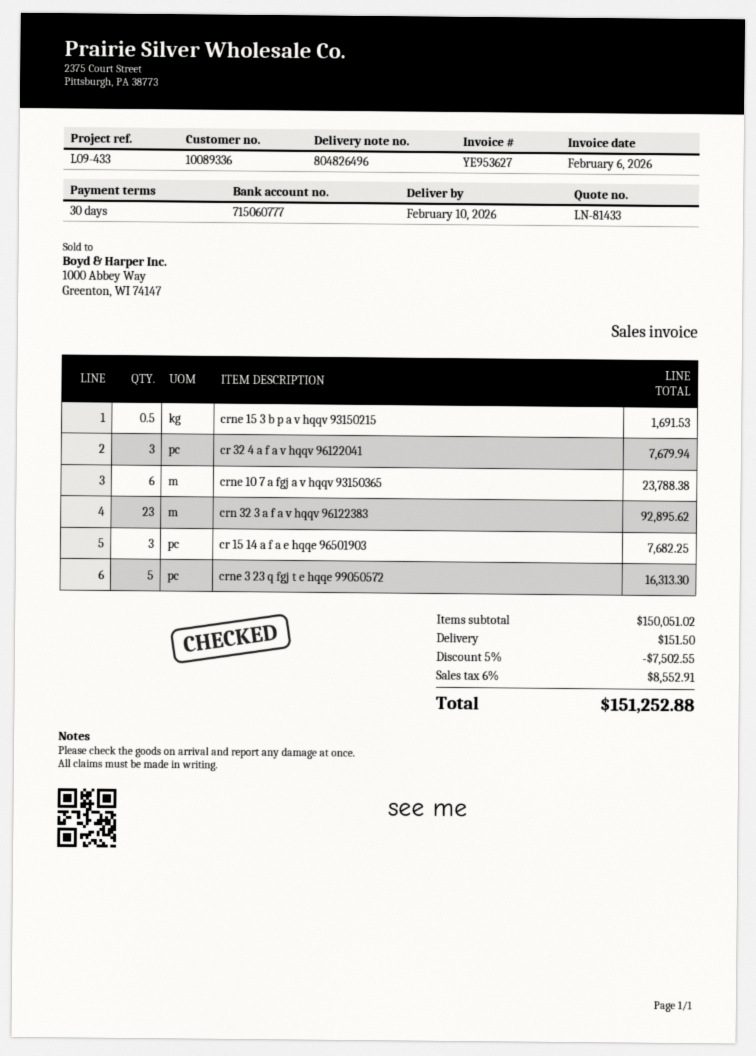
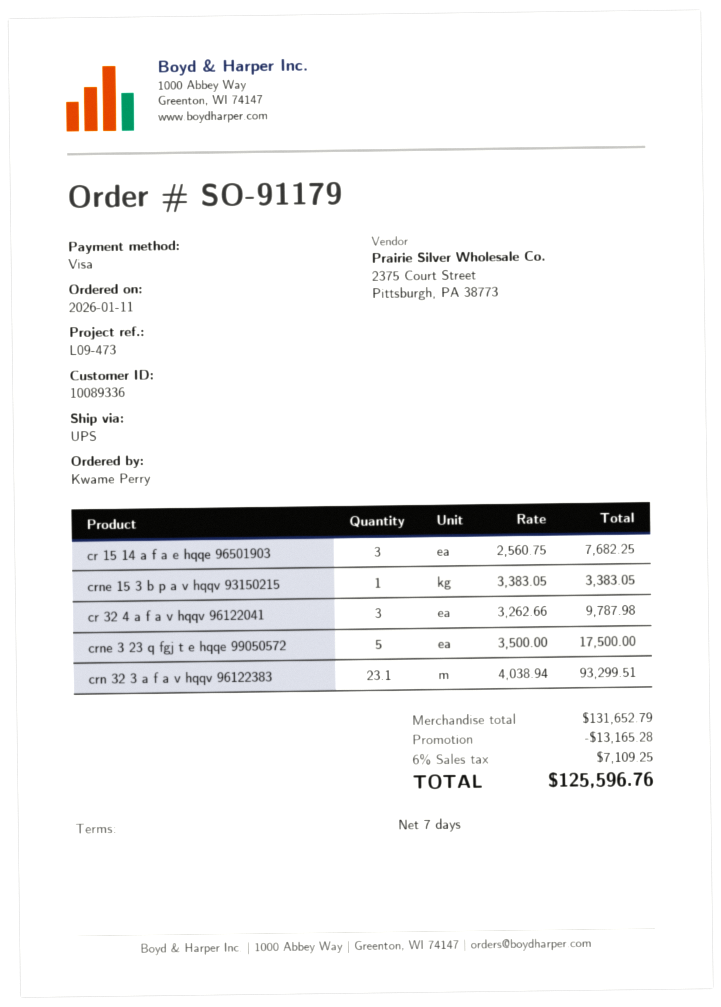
payment terms: 30 days -> 7 days
reference: L09-433 -> L09-473
crne 15 3 b p a v hqqv 93150215: 0.5 for 1691.53 -> 1 for 3383.05
cr 32 4 a f a v hqqv 96122041: 3 for 7679.94 -> 3 for 9787.98
crne 10 7 a fgj a v hqqv 93150365: 6 for 23788.38 -> none
crn 32 3 a f a v hqqv 96122383: 23 for 92895.62 -> 23.1 for 93299.51
crne 3 23 q fgj t e hqqe 99050572: 5 for 16313.30 -> 5 for 17500.00
subtotal: 150051.02 -> 131652.79
discount: 7502.55 -> 13165.28
shipping: 151.50 -> none
tax: 6% = 8552.91 -> 6% = 7109.25
total: 151252.88 -> 125596.76

